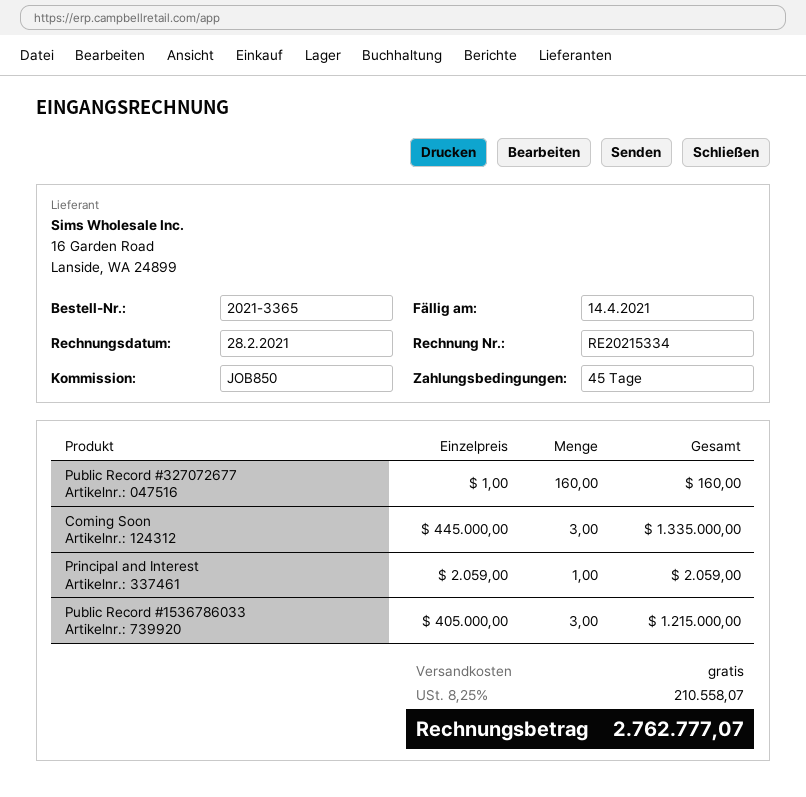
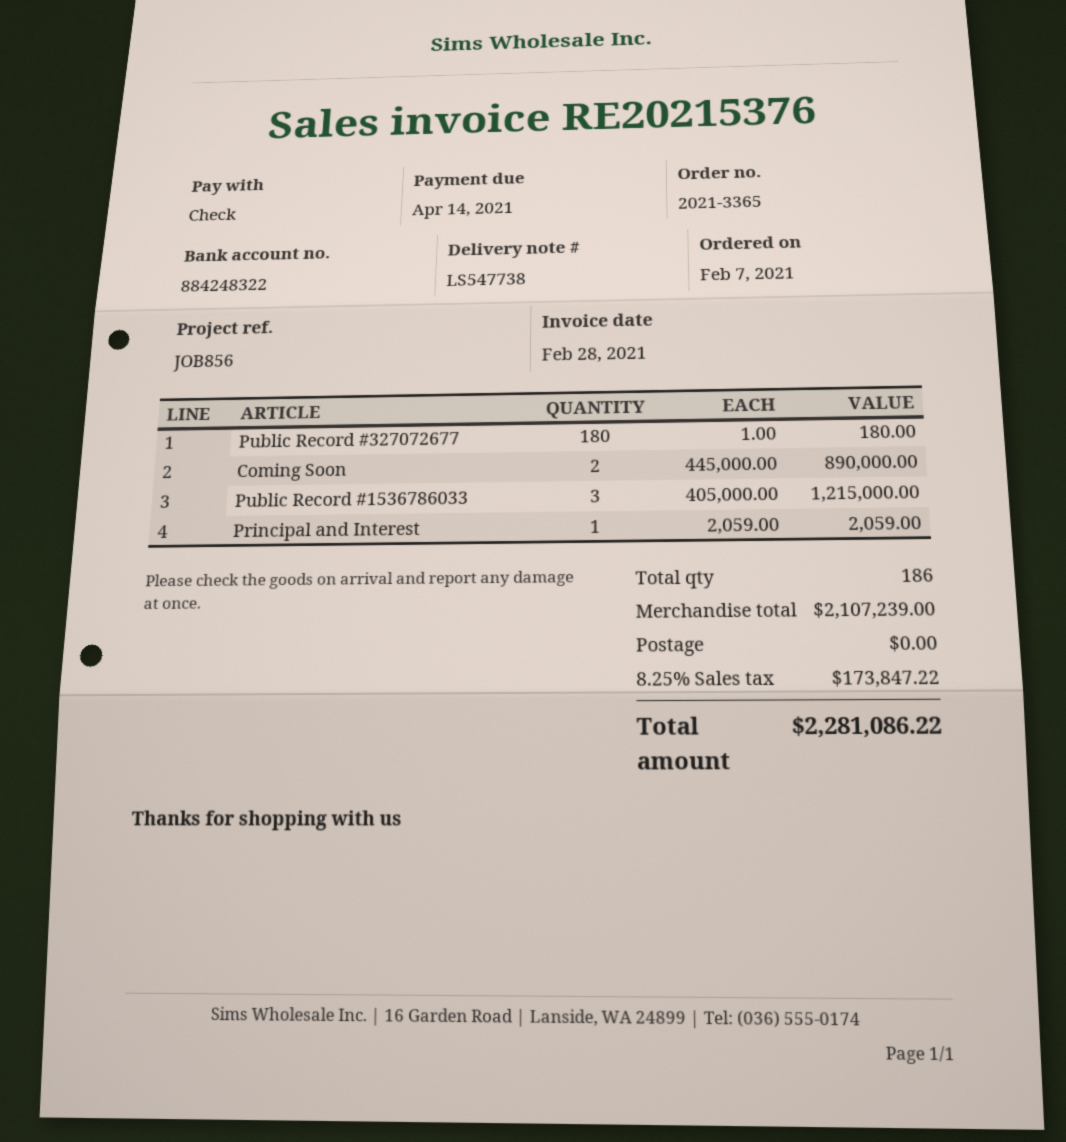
invoice number: RE20215334 -> RE20215376
reference: JOB850 -> JOB856
Public Record #327072677: 160 x 1.00 = 160.00 -> 180 x 1.00 = 180.00
Coming Soon: 3 x 445000.00 = 1335000.00 -> 2 x 445000.00 = 890000.00
tax: 8.25% = 210558.07 -> 8.25% = 173847.22
total: 2762777.07 -> 2281086.22

